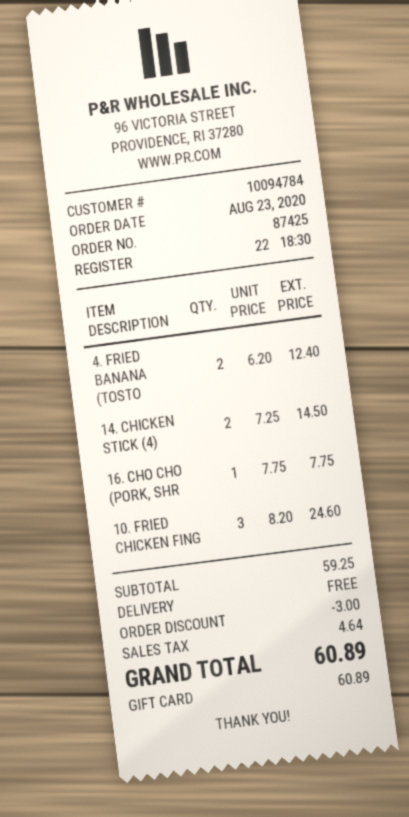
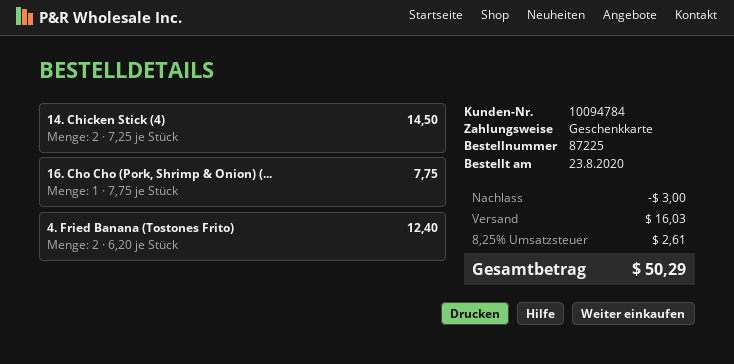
order number: 87425 -> 87225
10. FRIED CHICKEN FING: 3 x 8.20 = 24.60 -> none
shipping: 0.00 -> 16.03
tax: 4.64 -> 2.61
total: 60.89 -> 50.29

